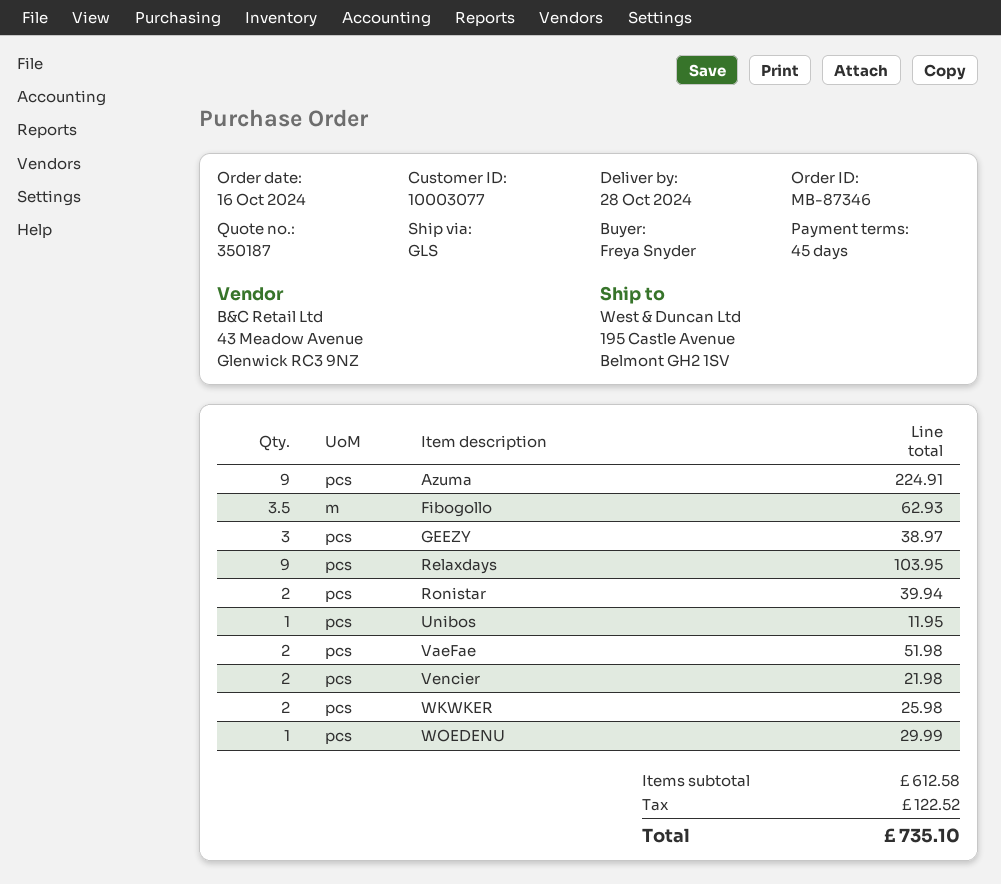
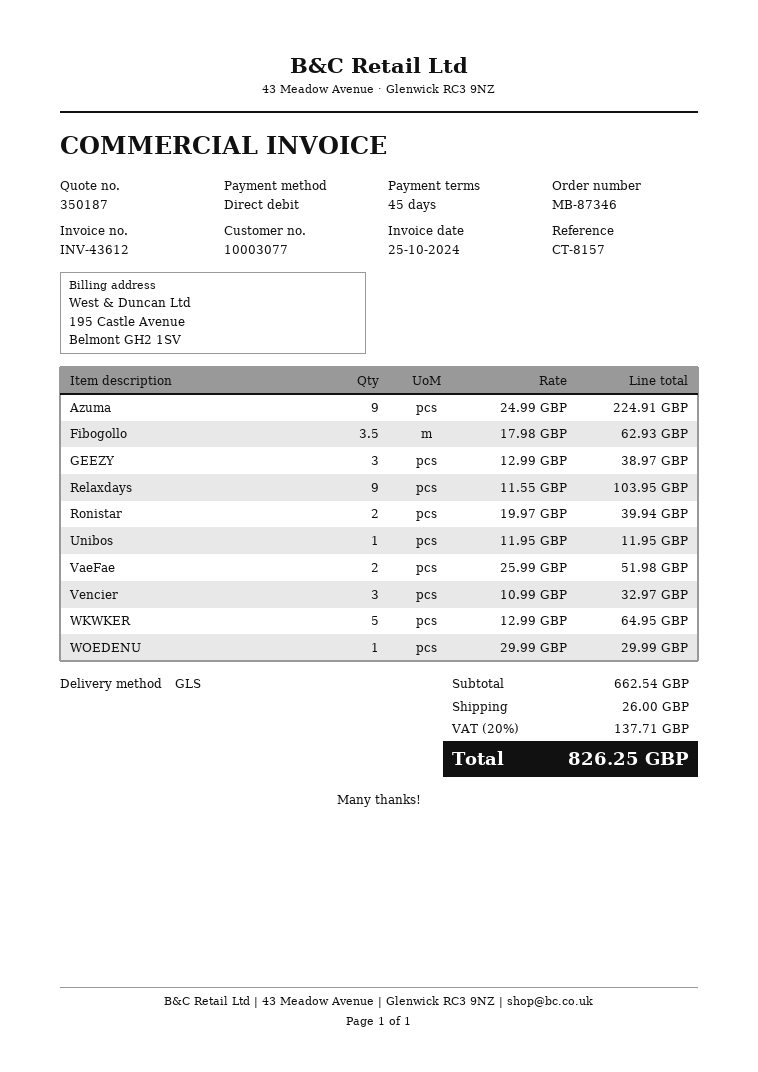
Vencier: 2 for 21.98 -> 3 for 32.97
WKWKER: 2 for 25.98 -> 5 for 64.95
subtotal: 612.58 -> 662.54
shipping: none -> 26.00
tax: 122.52 -> 137.71
total: 735.10 -> 826.25

